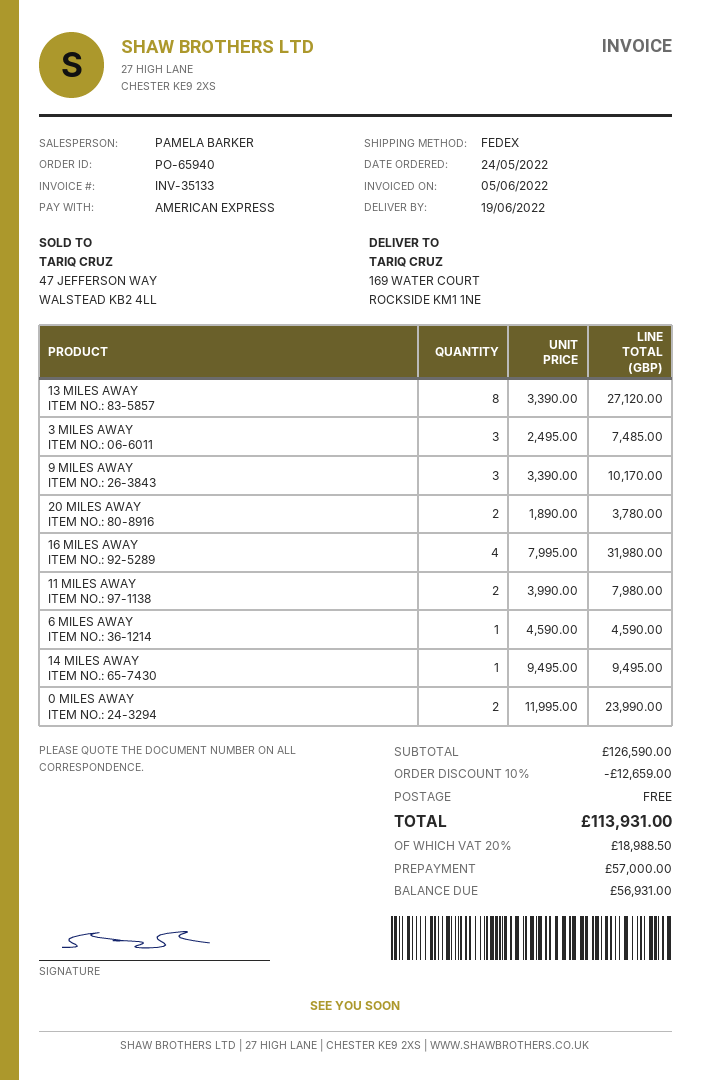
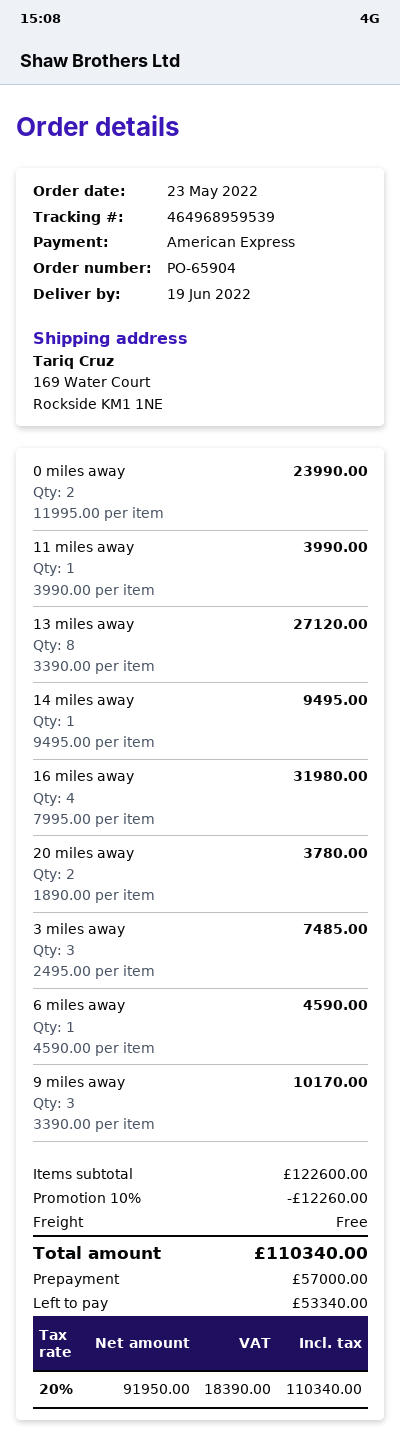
order number: PO-65940 -> PO-65904
order date: 2022-05-24 -> 2022-05-23
11 MILES AWAY: 2 x 3990.00 = 7980.00 -> 1 x 3990.00 = 3990.00
subtotal: 126590.00 -> 122600.00
discount: 10% = 12659.00 -> 10% = 12260.00
tax: 20% = 18988.50 -> 20% = 18390.00
total: 113931.00 -> 110340.00
balance: 56931.00 -> 53340.00

